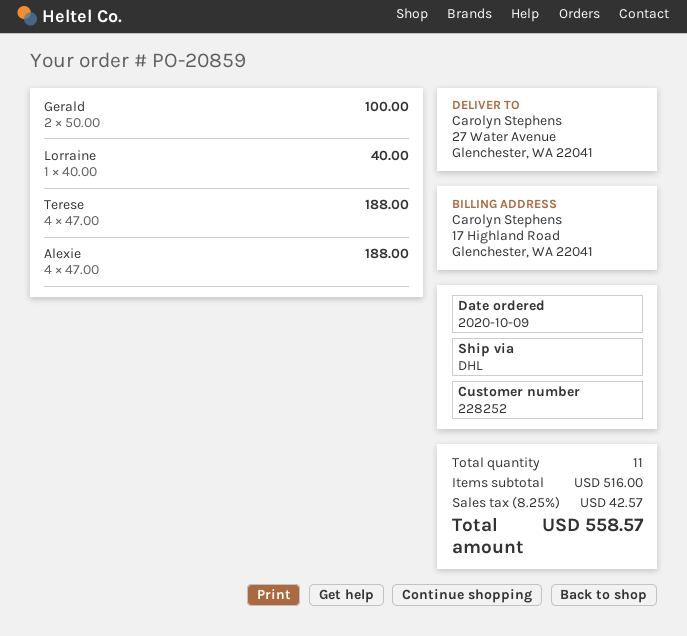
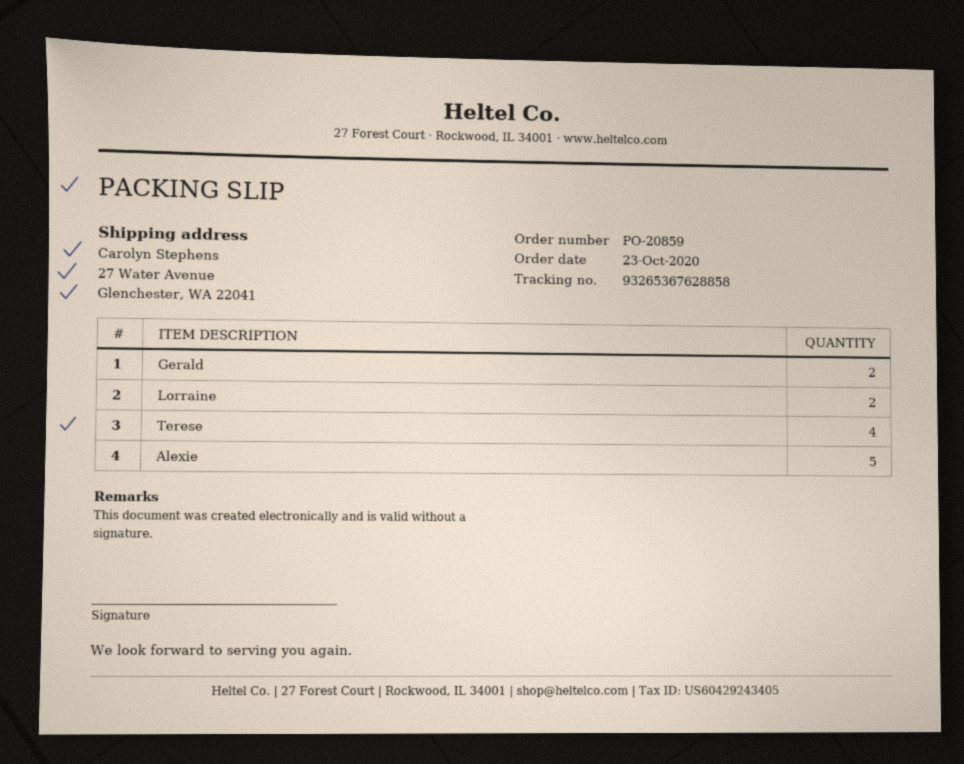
order date: 2020-10-09 -> 2020-10-23
Lorraine: 1 -> 2
Alexie: 4 -> 5

